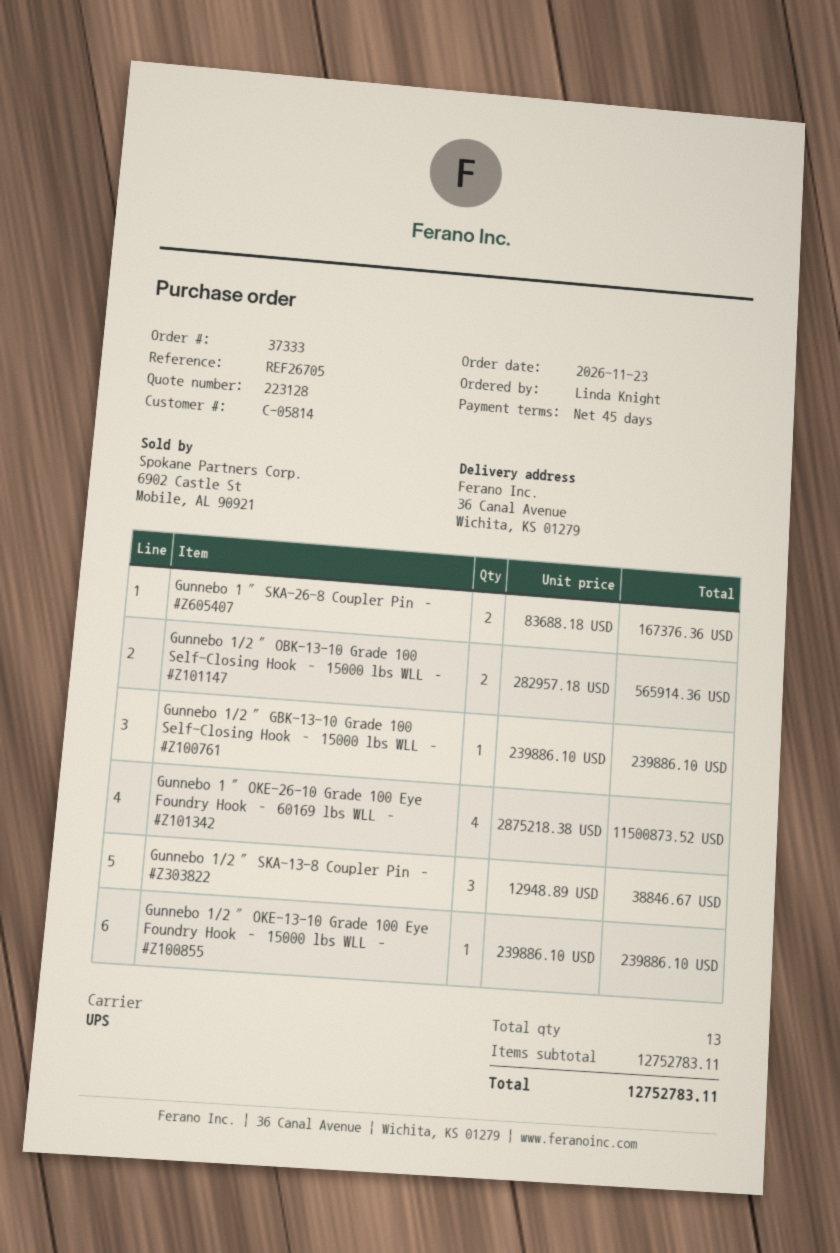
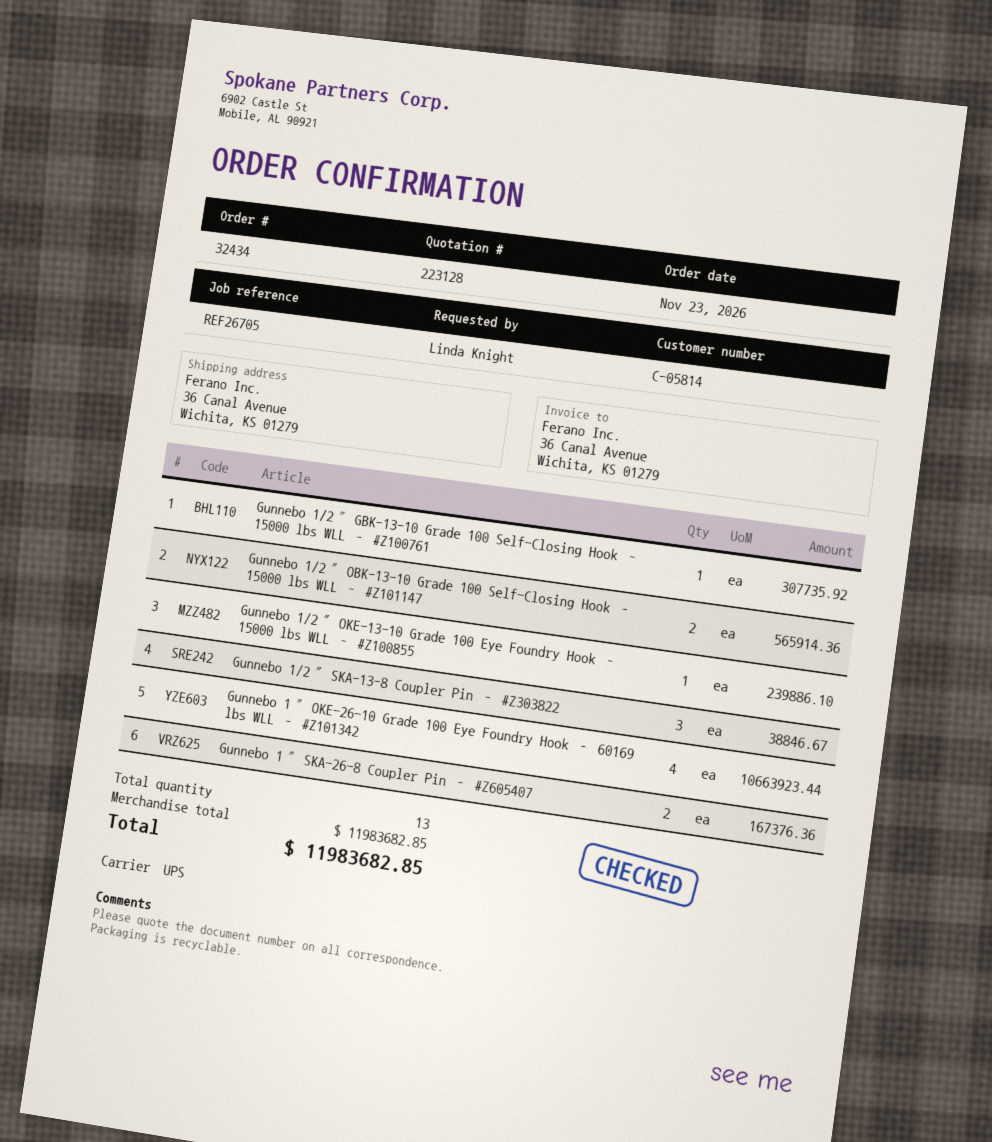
order number: 37333 -> 32434
Gunnebo 1/2″ GBK-13-10 Grade 100 Self-Closing Hook – 15000 lbs WLL – #Z100761: 1 for 239886.10 -> 1 for 307735.92
Gunnebo 1″ OKE-26-10 Grade 100 Eye Foundry Hook – 60169 lbs WLL – #Z101342: 4 for 11500873.52 -> 4 for 10663923.44
subtotal: 12752783.11 -> 11983682.85
total: 12752783.11 -> 11983682.85

